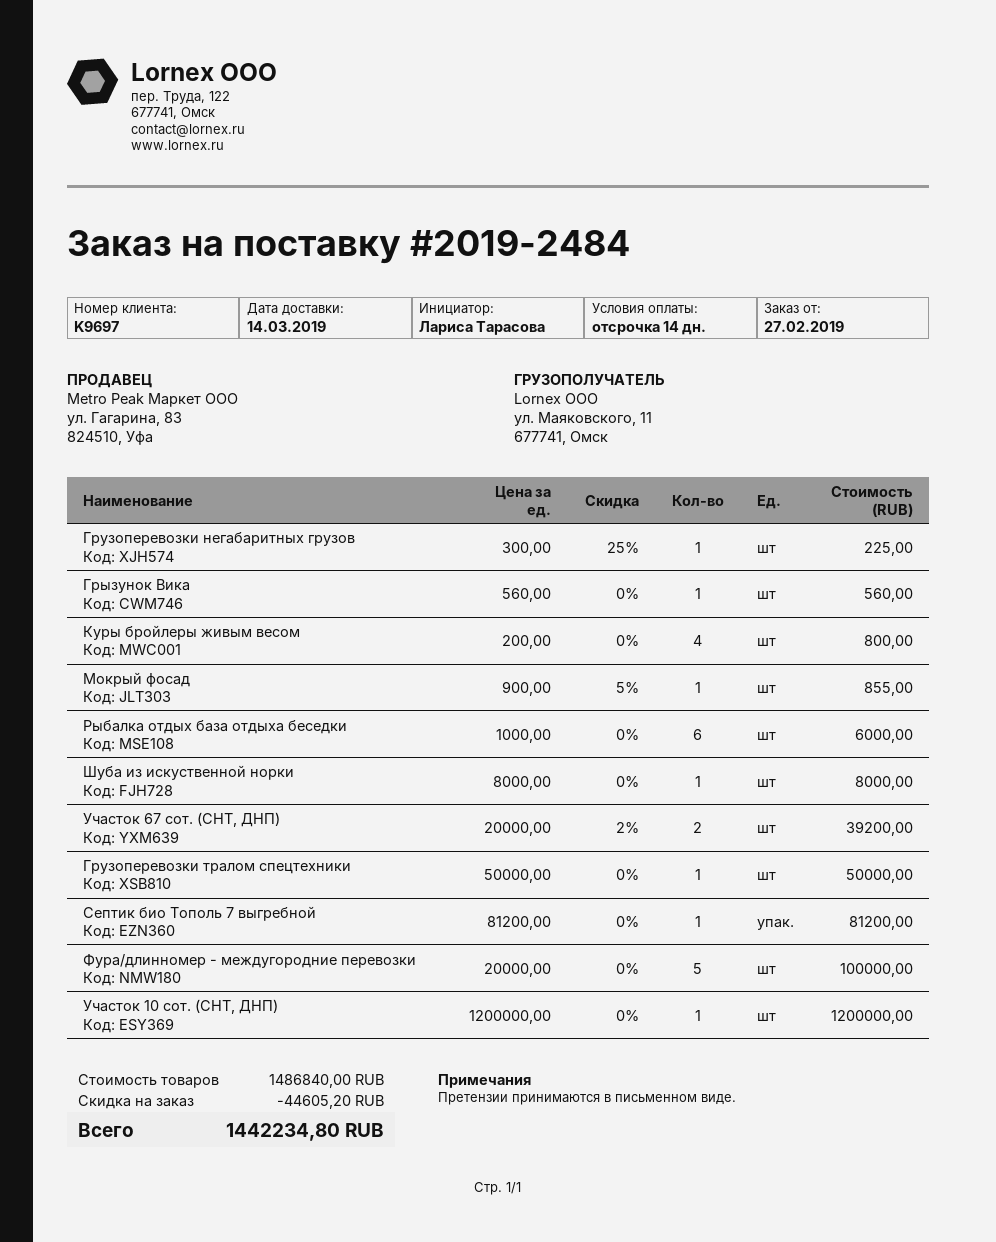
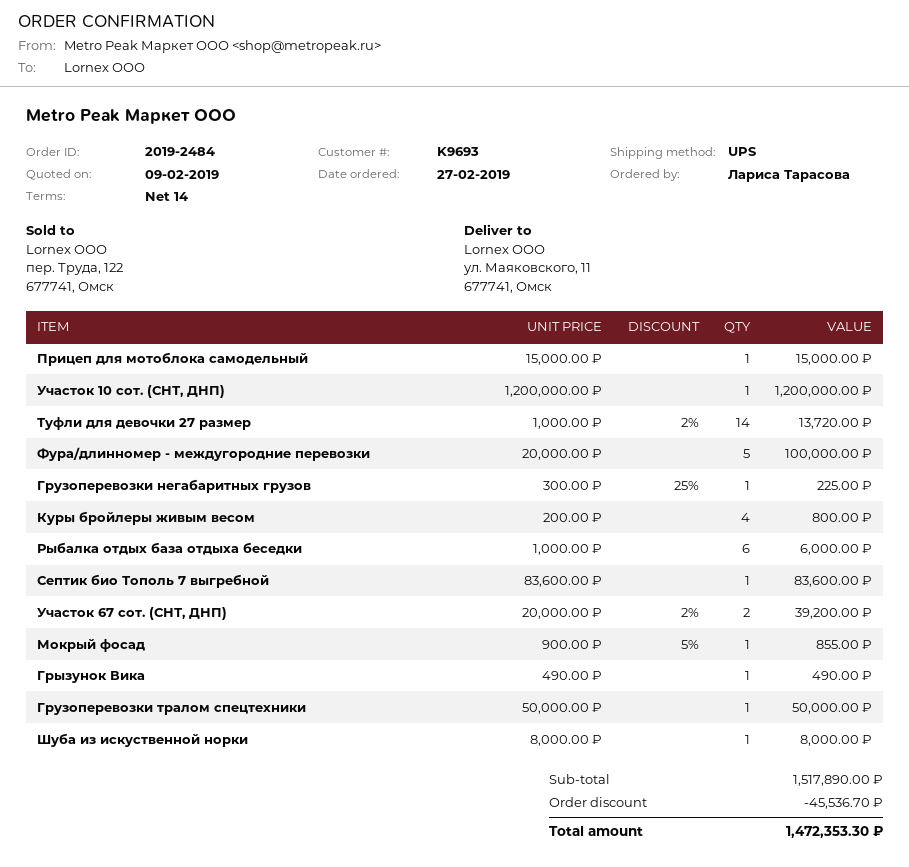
customer number: K9697 -> K9693
Грызунок Вика: 1 x 560.00 = 560.00 -> 1 x 490.00 = 490.00
Септик био Тополь 7 выгребной: 1 x 81200.00 = 81200.00 -> 1 x 83600.00 = 83600.00
Прицеп для мотоблока самодельный: none -> 1 x 15000.00 = 15000.00
Туфли для девочки 27 размер: none -> 14 x 1000.00 - 2% = 13720.00
subtotal: 1486840.00 -> 1517890.00
discount: 44605.20 -> 45536.70
total: 1442234.80 -> 1472353.30

